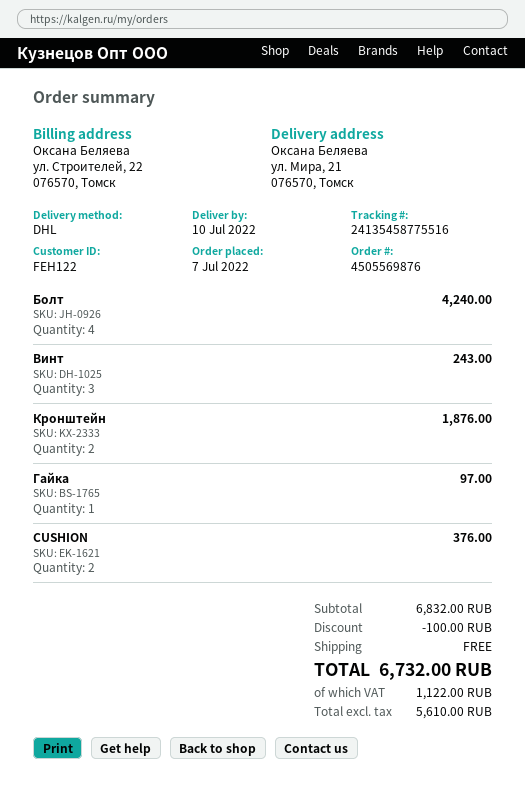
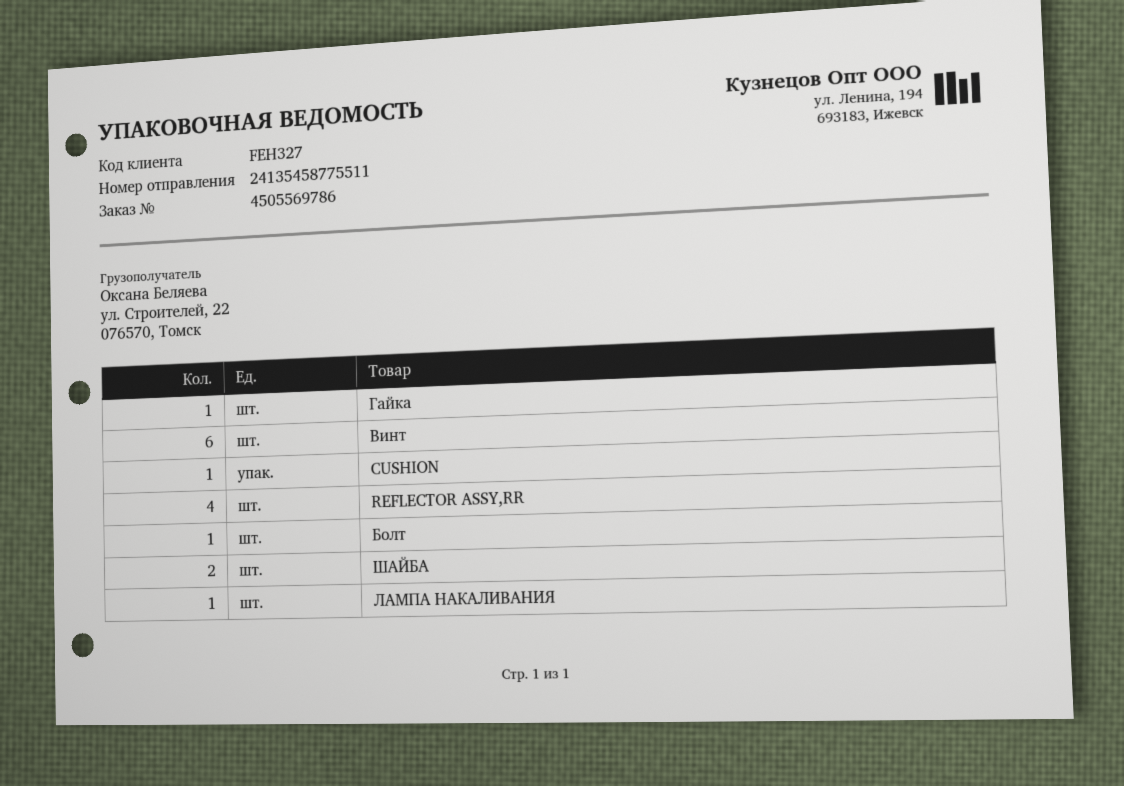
order number: 4505569876 -> 4505569786
customer number: FEH122 -> FEH327
tracking number: 24135458775516 -> 24135458775511
ship to: ул. Мира, 21, 076570, Томск -> ул. Строителей, 22, 076570, Томск
Болт: 4 -> 1
Винт: 3 -> 6
Кронштейн: 2 -> none
CUSHION: 2 -> 1
REFLECTOR ASSY,RR: none -> 4
ШАЙБА: none -> 2
ЛАМПА НАКАЛИВАНИЯ: none -> 1

